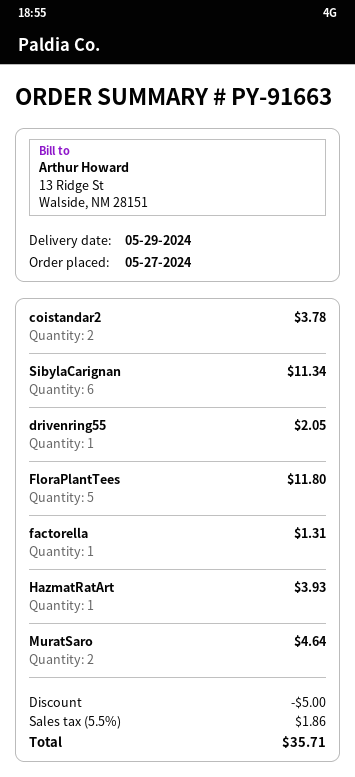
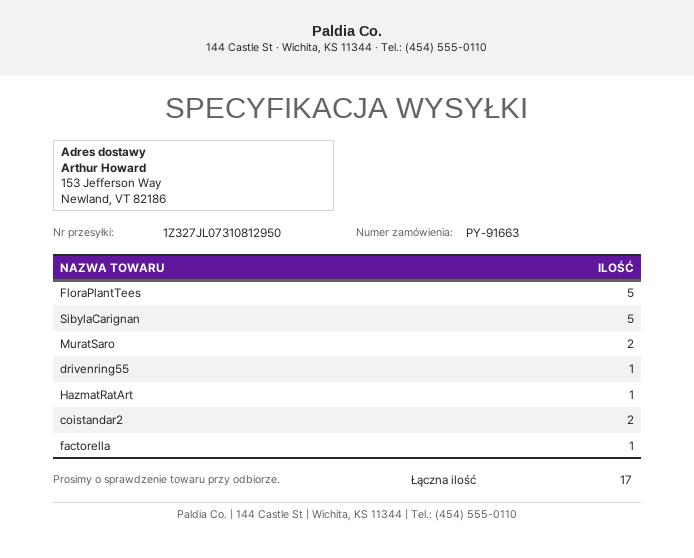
SibylaCarignan: 6 -> 5

